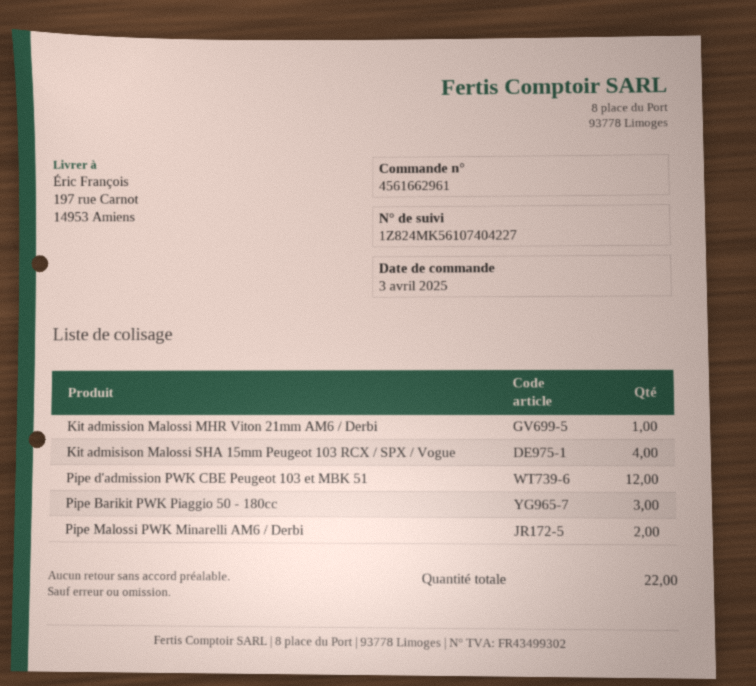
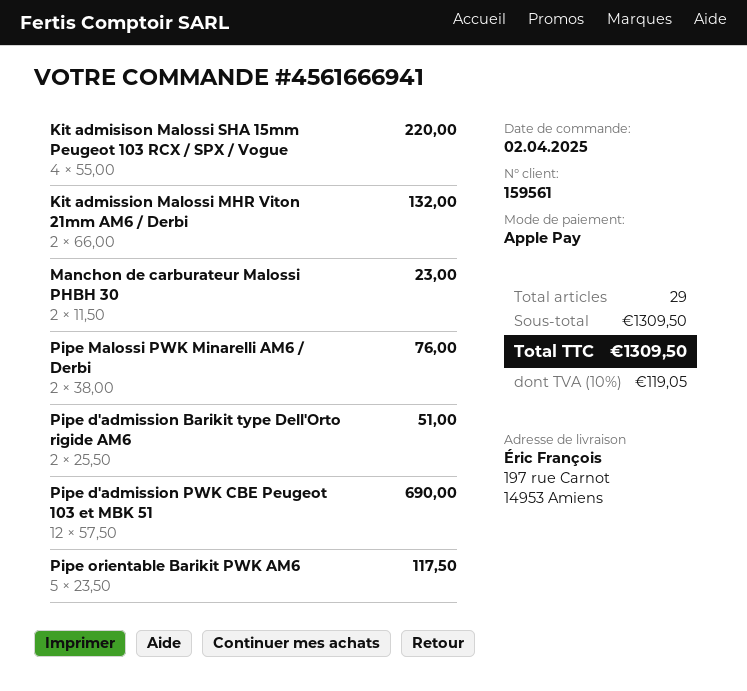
order number: 4561662961 -> 4561666941
order date: 2025-04-03 -> 2025-04-02
Kit admission Malossi MHR Viton 21mm AM6 / Derbi: 1 -> 2
Pipe Barikit PWK Piaggio 50 - 180cc: 3 -> none
Manchon de carburateur Malossi PHBH 30: none -> 2
Pipe d'admission Barikit type Dell'Orto rigide AM6: none -> 2
Pipe orientable Barikit PWK AM6: none -> 5
total quantity: 22 -> 29

